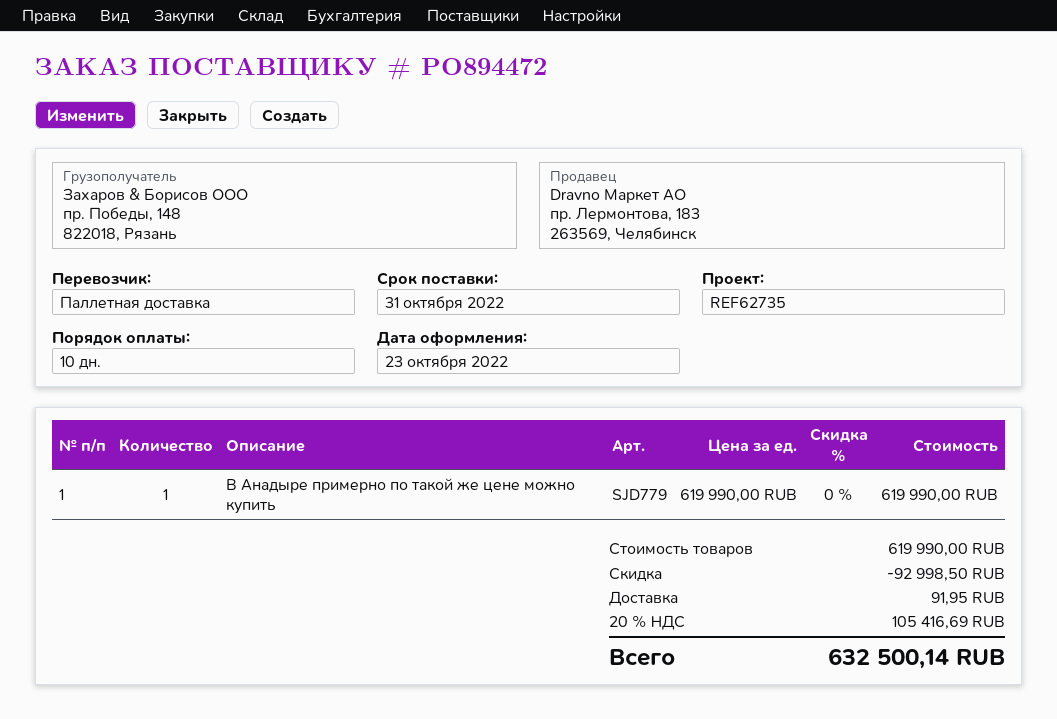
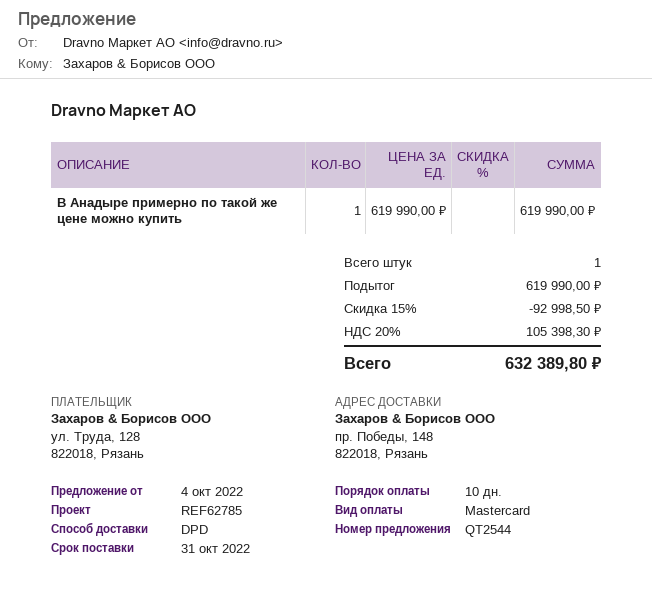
reference: REF62735 -> REF62785
shipping method: pallet freight -> DPD
shipping: 91.95 -> none
tax: 20% = 105416.69 -> 20% = 105398.30
total: 632500.14 -> 632389.80

